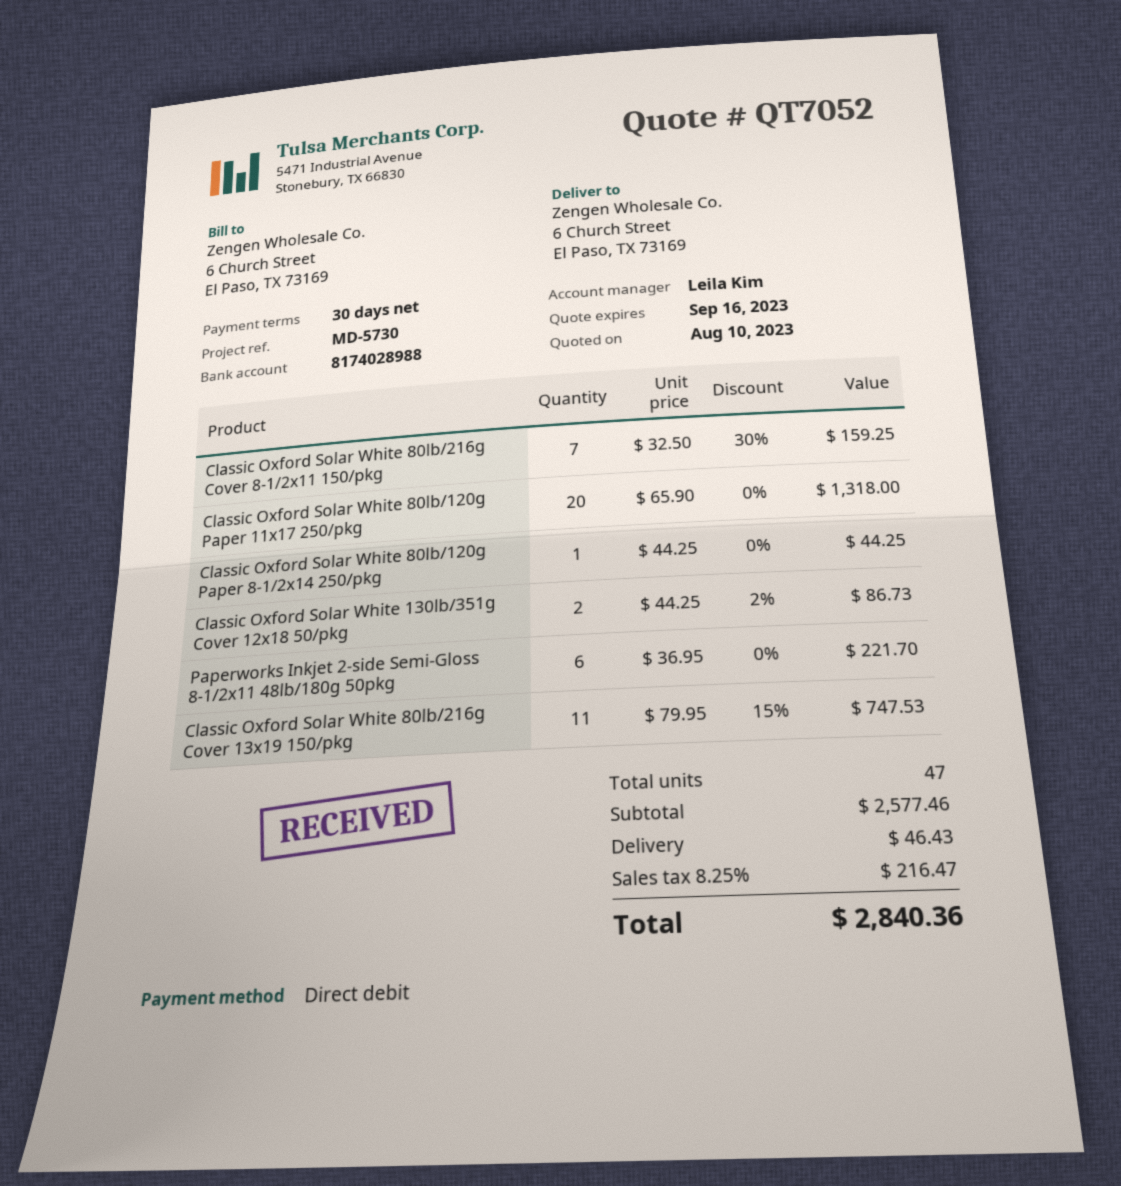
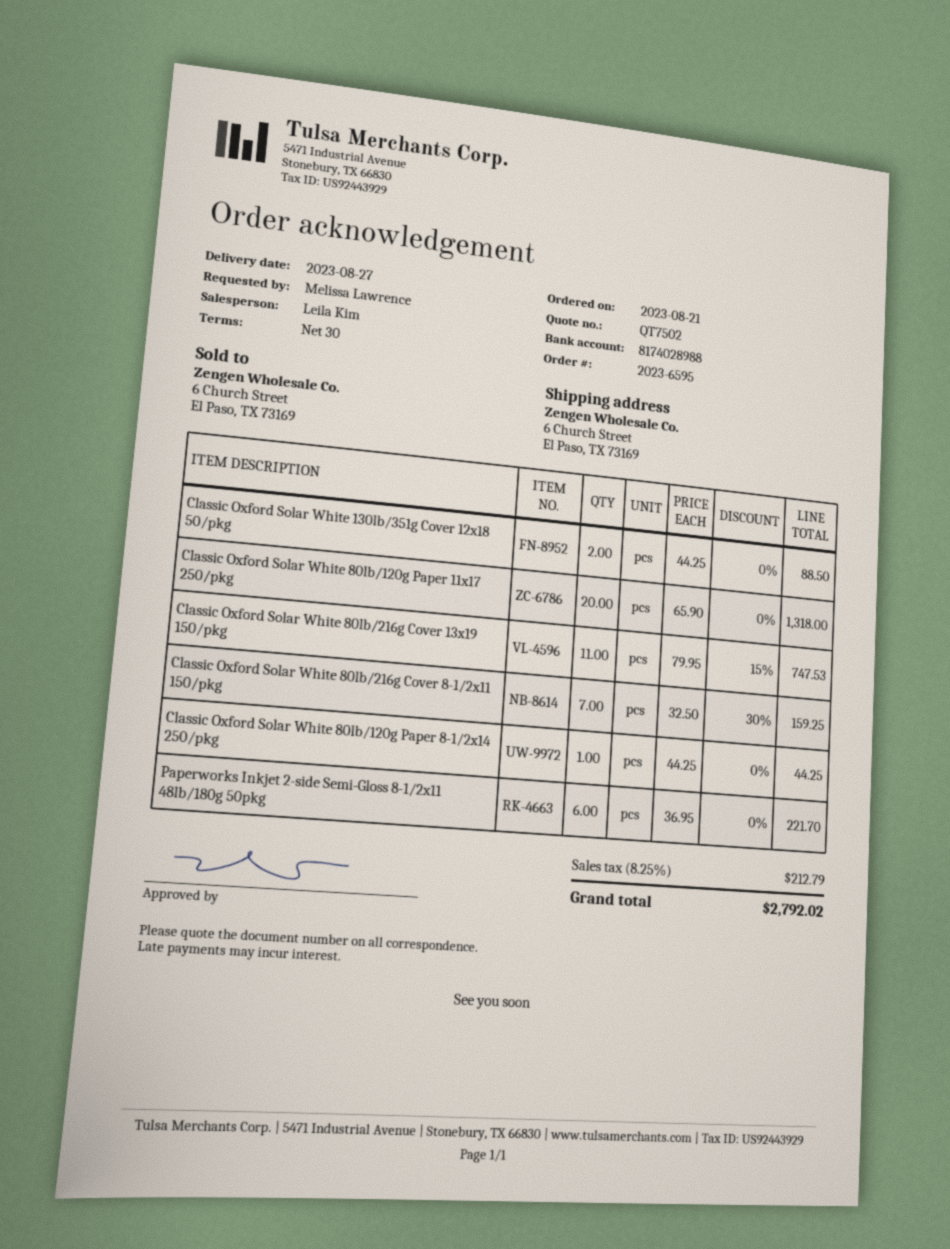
quote number: QT7052 -> QT7502
Classic Oxford Solar White 130lb/351g Cover 12x18 50/pkg: 2 x 44.25 - 2% = 86.73 -> 2 x 44.25 = 88.50
shipping: 46.43 -> none
tax: 8.25% = 216.47 -> 8.25% = 212.79
total: 2840.36 -> 2792.02

